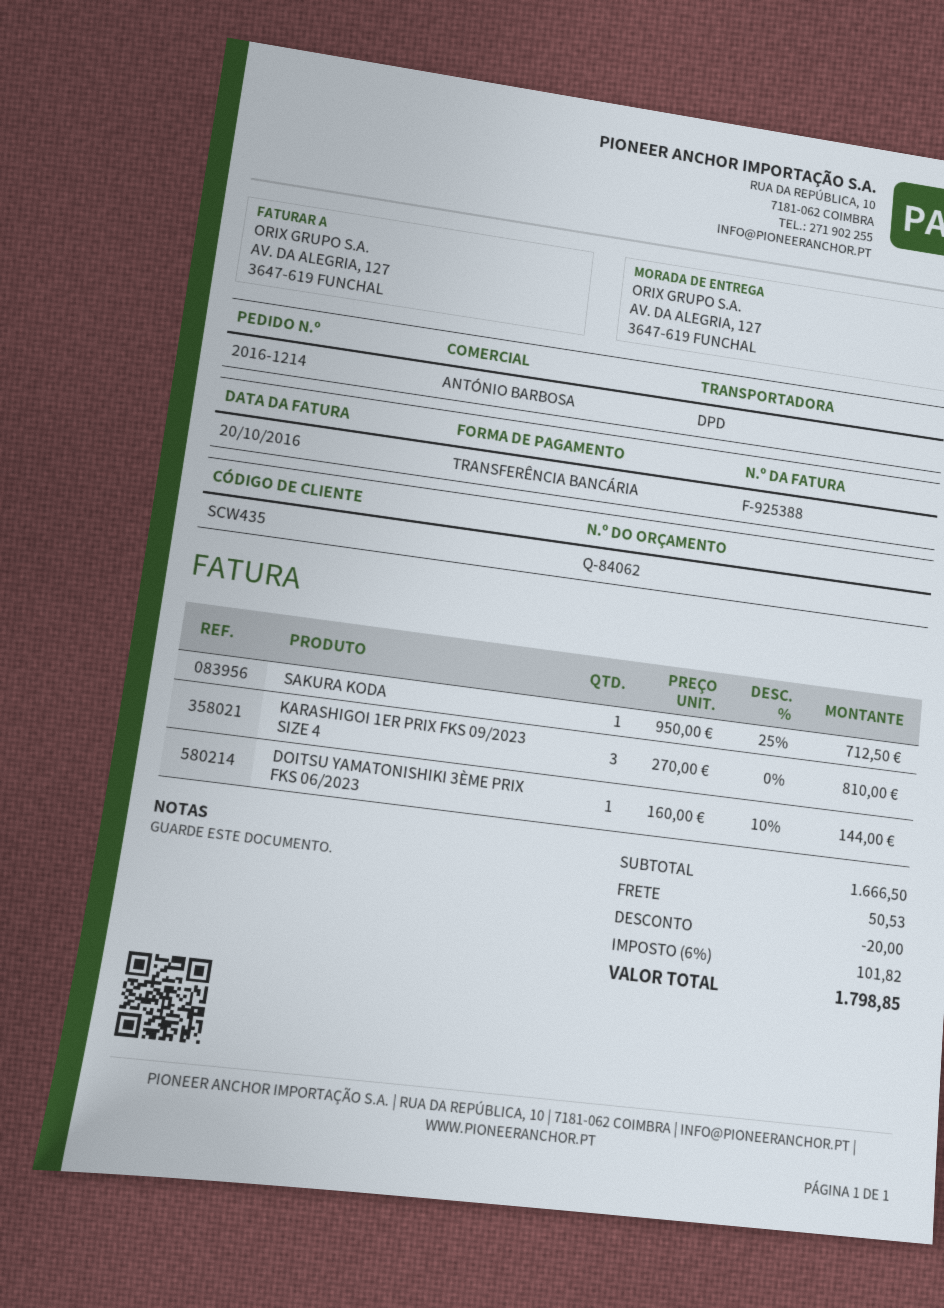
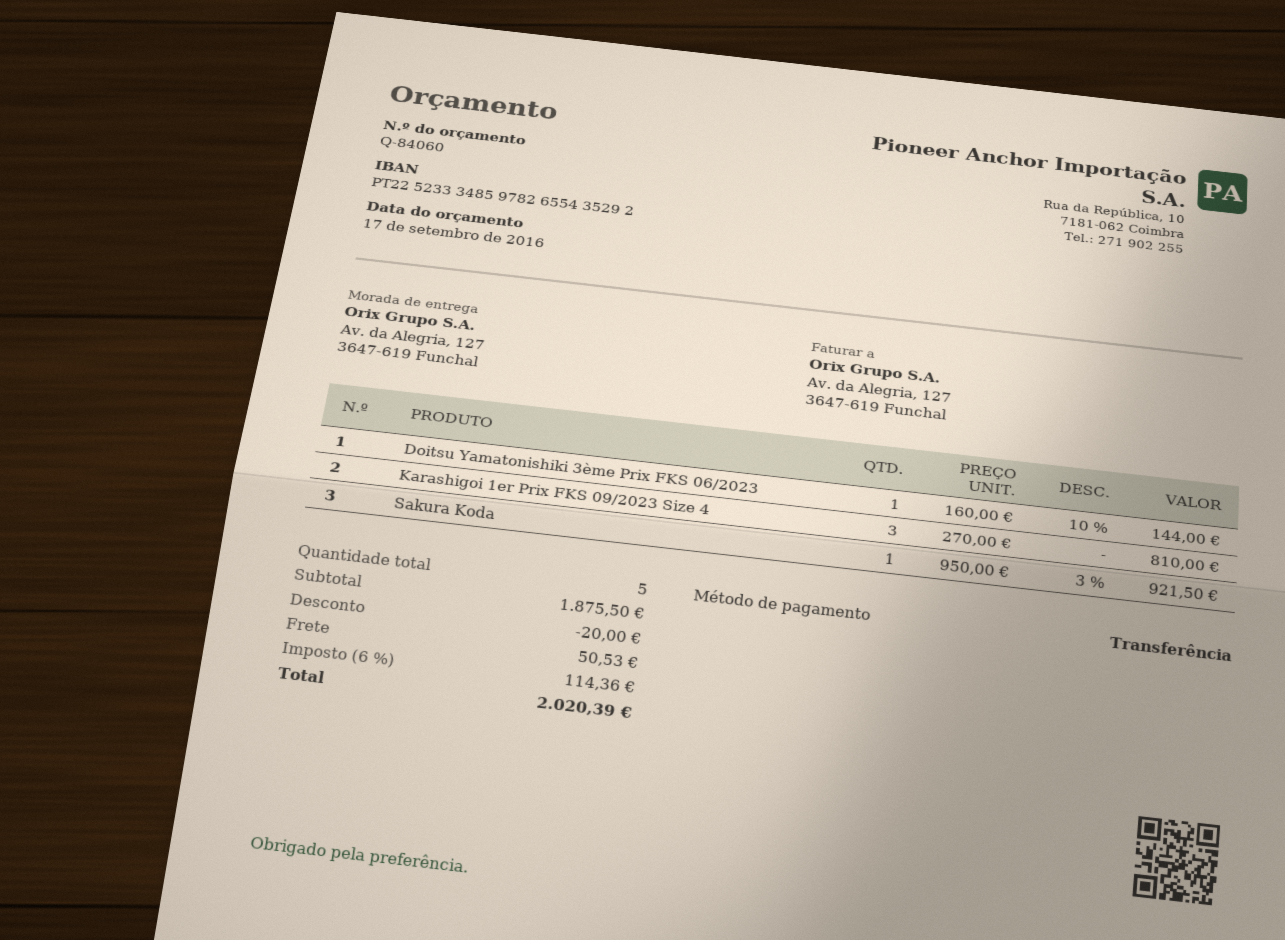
quote number: Q-84062 -> Q-84060
SAKURA KODA: 1 x 950.00 - 25% = 712.50 -> 1 x 950.00 - 3% = 921.50
subtotal: 1666.50 -> 1875.50
tax: 6% = 101.82 -> 6% = 114.36
total: 1798.85 -> 2020.39

